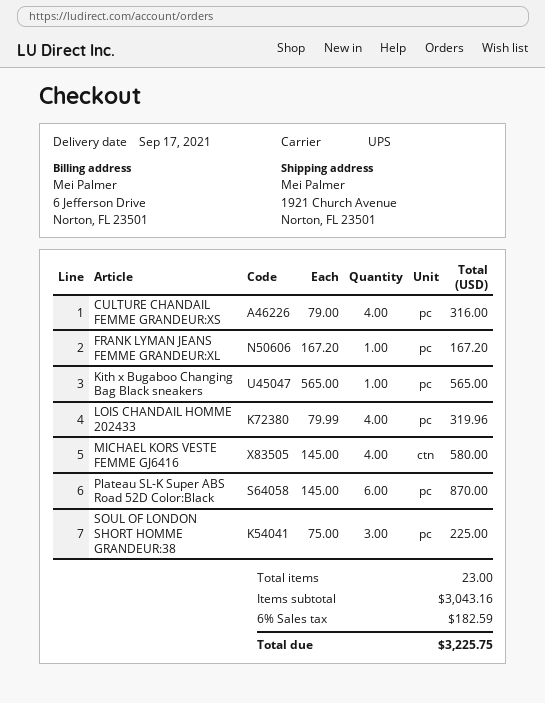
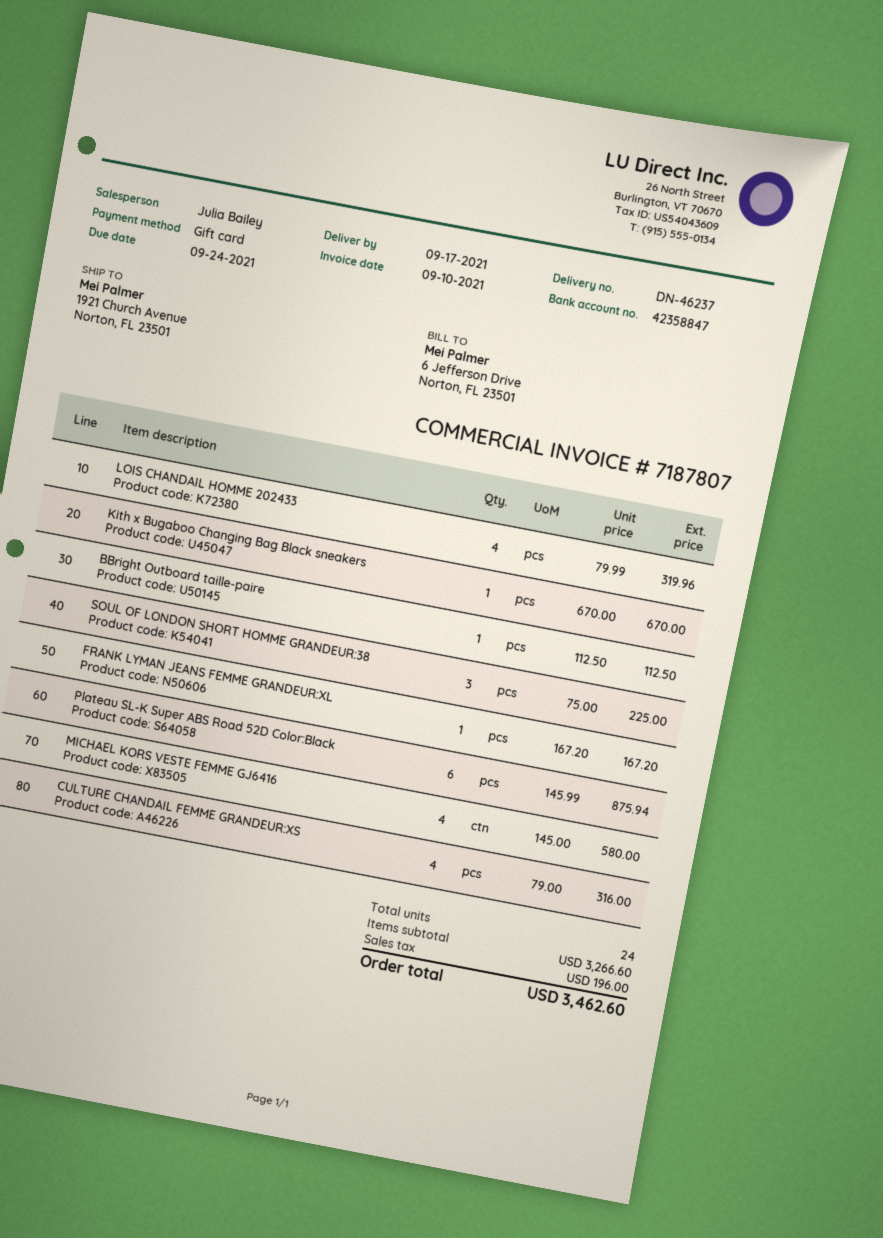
Kith x Bugaboo Changing Bag Black sneakers: 1 x 565.00 = 565.00 -> 1 x 670.00 = 670.00
Plateau SL-K Super ABS Road 52D Color:Black: 6 x 145.00 = 870.00 -> 6 x 145.99 = 875.94
BBright Outboard taille-paire: none -> 1 x 112.50 = 112.50
total quantity: 23 -> 24
subtotal: 3043.16 -> 3266.60
tax: 182.59 -> 196.00
total: 3225.75 -> 3462.60

